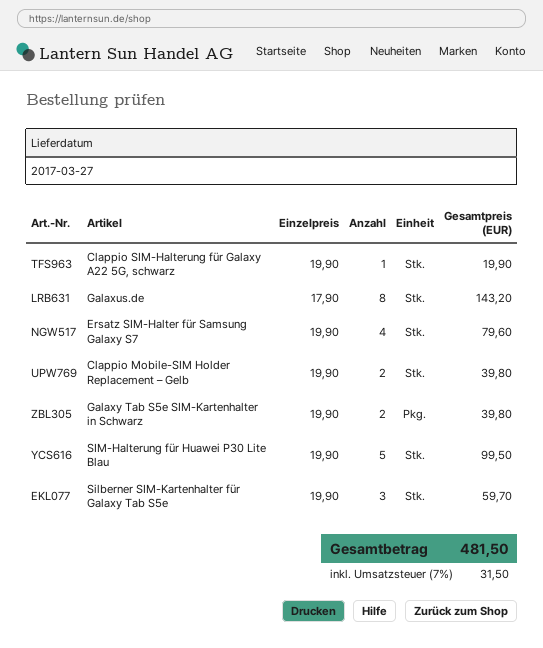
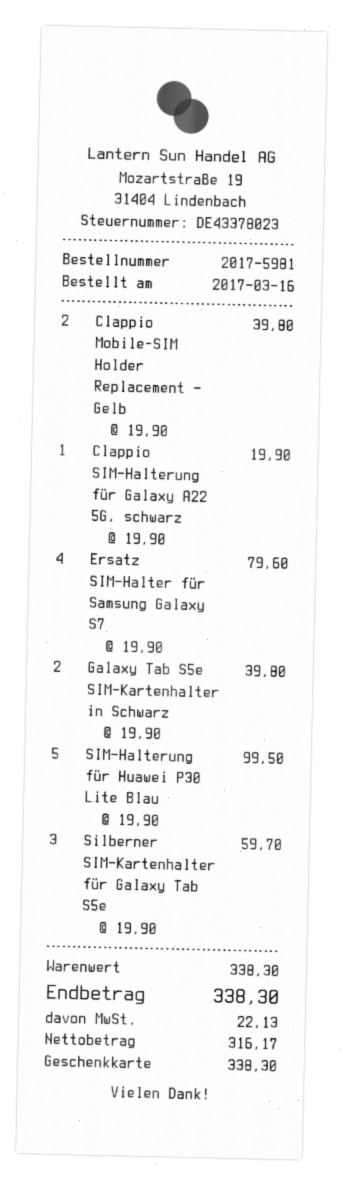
Galaxus.de: 8 x 17.90 = 143.20 -> none
tax: 31.50 -> 22.13
total: 481.50 -> 338.30

